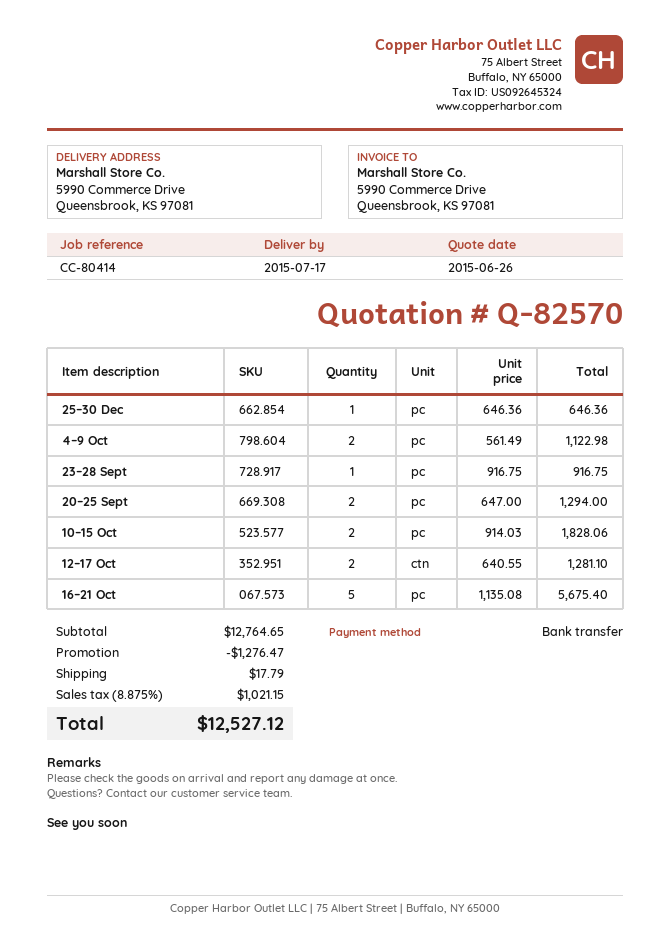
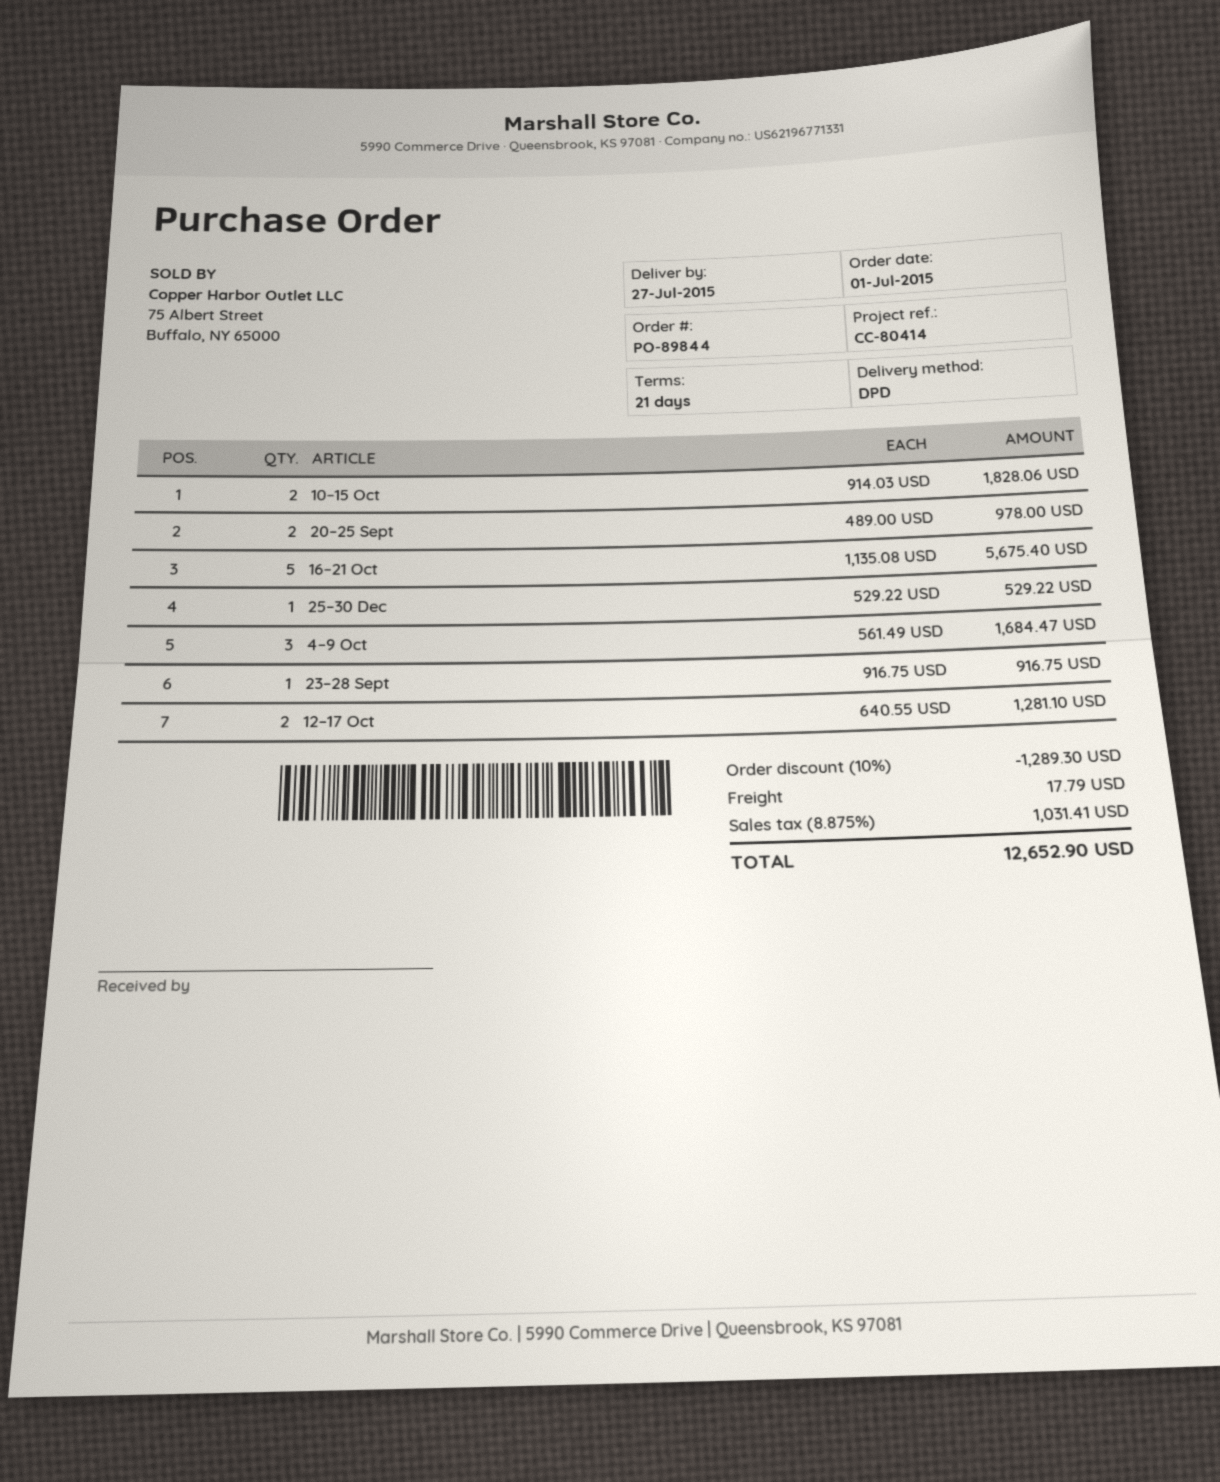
delivery date: 2015-07-17 -> 2015-07-27
25–30 Dec: 1 x 646.36 = 646.36 -> 1 x 529.22 = 529.22
4–9 Oct: 2 x 561.49 = 1122.98 -> 3 x 561.49 = 1684.47
20–25 Sept: 2 x 647.00 = 1294.00 -> 2 x 489.00 = 978.00
discount: 1276.47 -> 1289.30
tax: 8.875% = 1021.15 -> 8.875% = 1031.41
total: 12527.12 -> 12652.90

